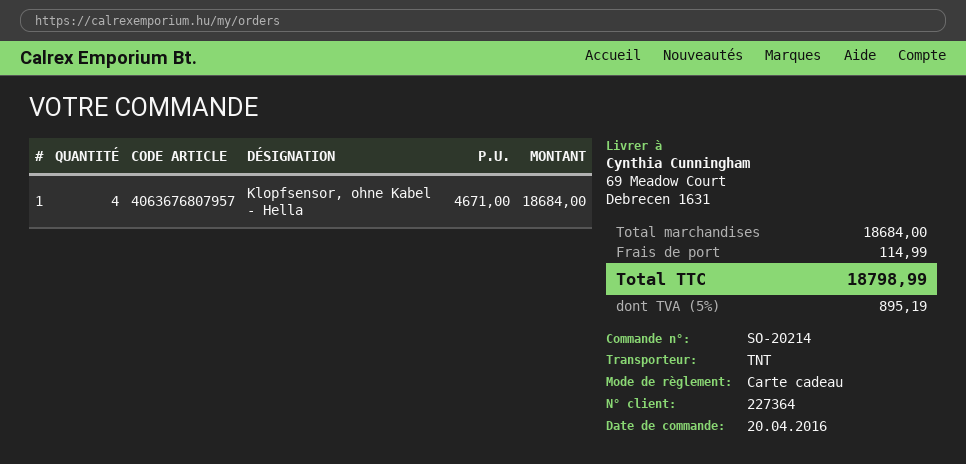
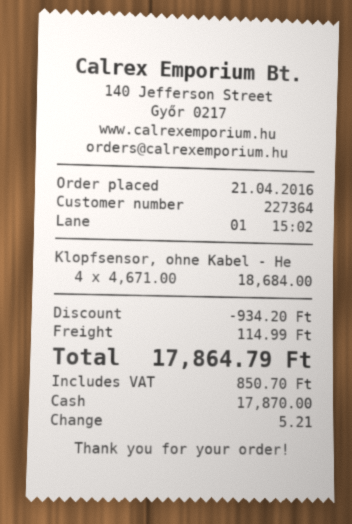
order date: 2016-04-20 -> 2016-04-21
payment method: gift card -> cash
discount: none -> 934.20
tax: 895.19 -> 850.70
total: 18798.99 -> 17864.79

